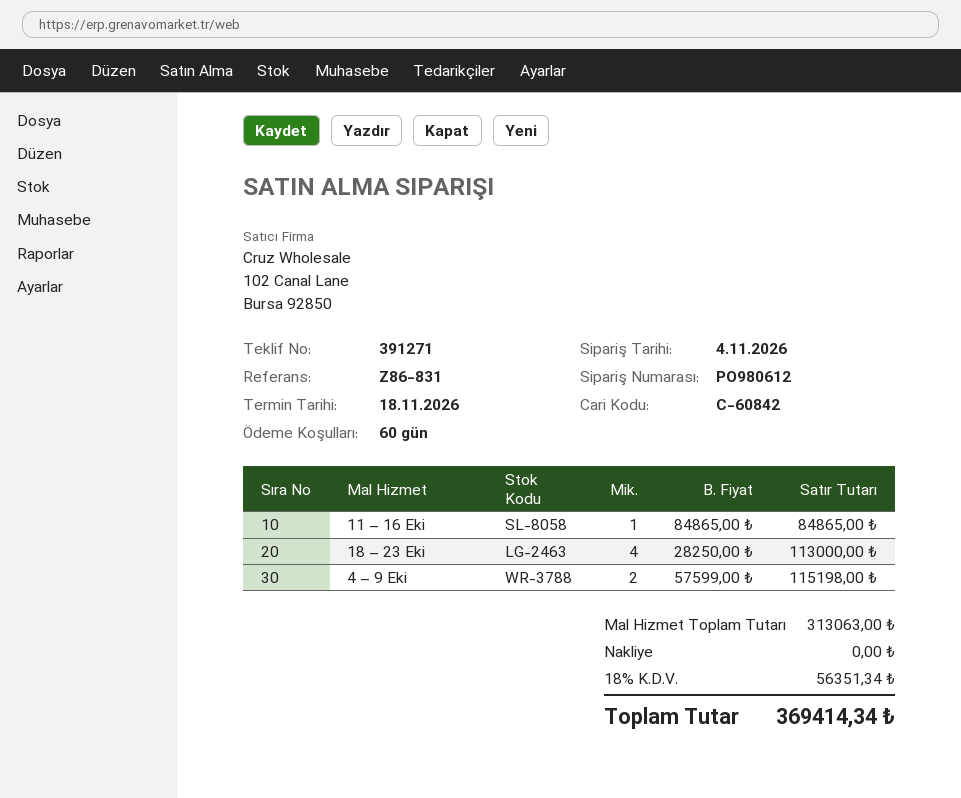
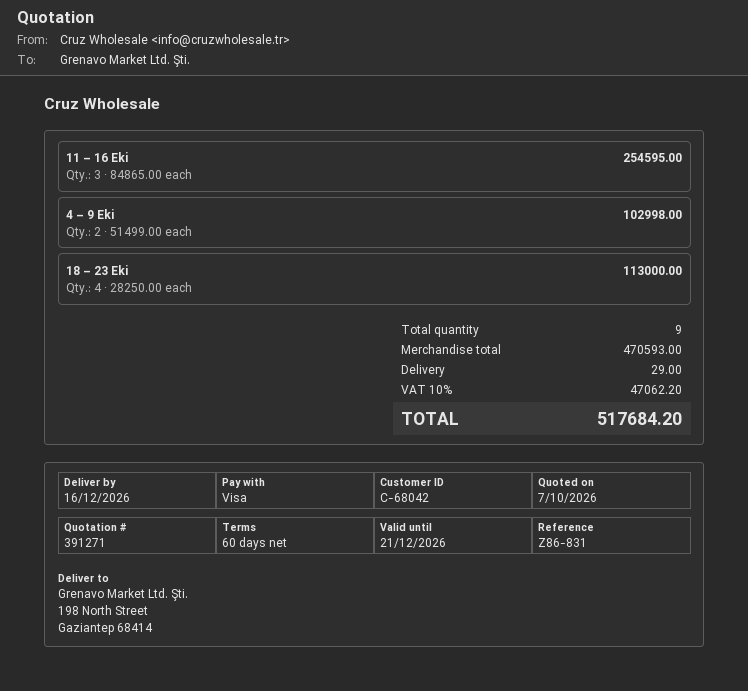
delivery date: 2026-11-18 -> 2026-12-16
customer number: C-60842 -> C-68042
11 – 16 Eki: 1 x 84865.00 = 84865.00 -> 3 x 84865.00 = 254595.00
4 – 9 Eki: 2 x 57599.00 = 115198.00 -> 2 x 51499.00 = 102998.00
subtotal: 313063.00 -> 470593.00
shipping: 0.00 -> 29.00
tax: 18% = 56351.34 -> 10% = 47062.20
total: 369414.34 -> 517684.20

